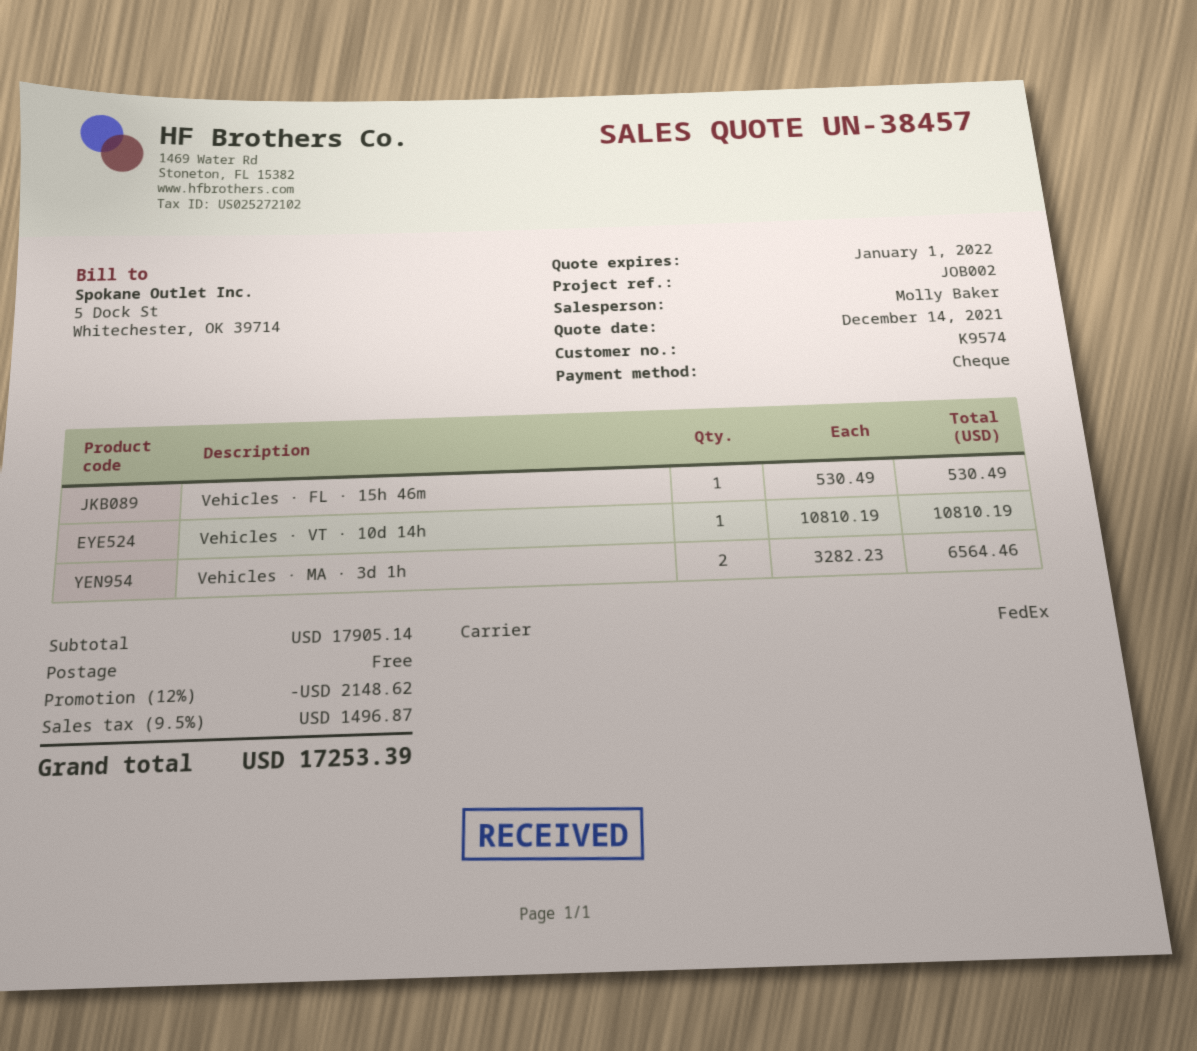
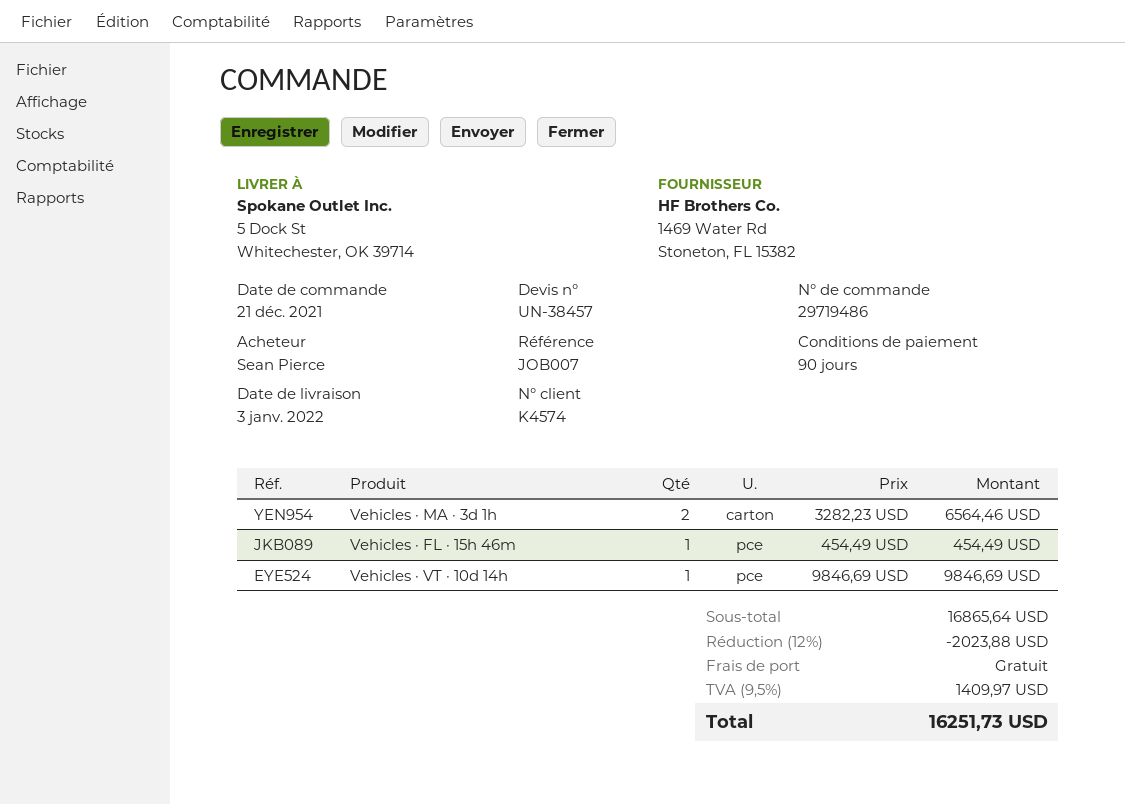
customer number: K9574 -> K4574
reference: JOB002 -> JOB007
Vehicles · FL · 15h 46m: 1 x 530.49 = 530.49 -> 1 x 454.49 = 454.49
Vehicles · VT · 10d 14h: 1 x 10810.19 = 10810.19 -> 1 x 9846.69 = 9846.69
subtotal: 17905.14 -> 16865.64
discount: 12% = 2148.62 -> 12% = 2023.88
tax: 9.5% = 1496.87 -> 9.5% = 1409.97
total: 17253.39 -> 16251.73

